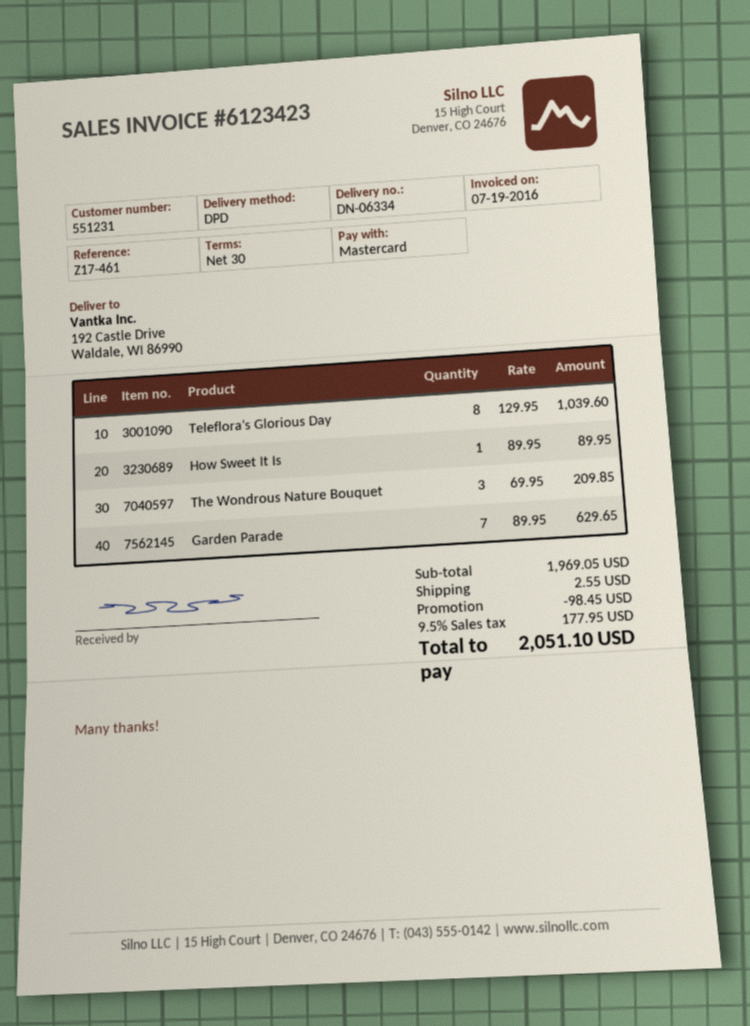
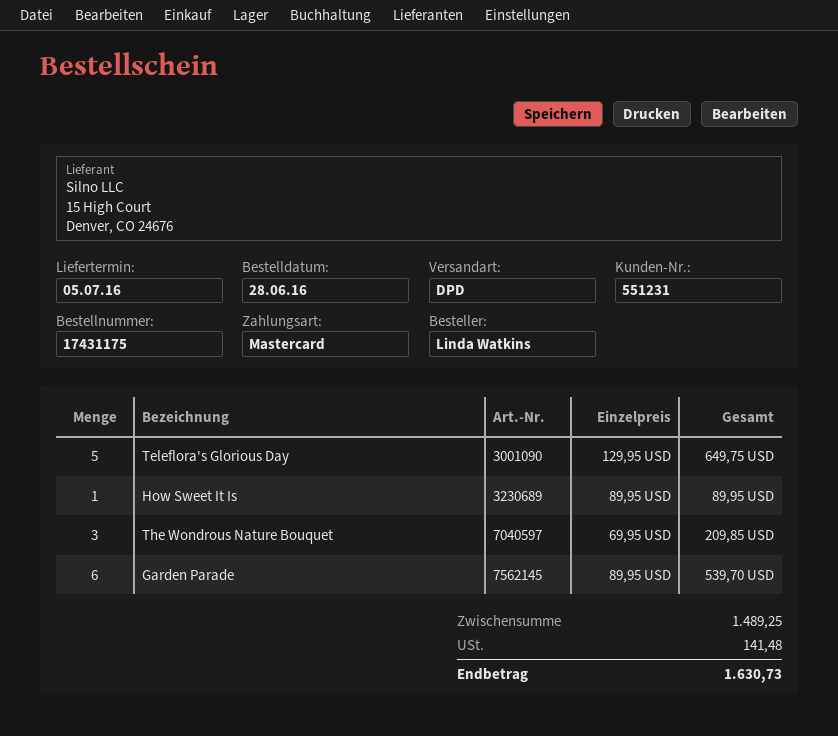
Teleflora's Glorious Day: 8 x 129.95 = 1039.60 -> 5 x 129.95 = 649.75
Garden Parade: 7 x 89.95 = 629.65 -> 6 x 89.95 = 539.70
subtotal: 1969.05 -> 1489.25
discount: 98.45 -> none
shipping: 2.55 -> none
tax: 177.95 -> 141.48
total: 2051.10 -> 1630.73

